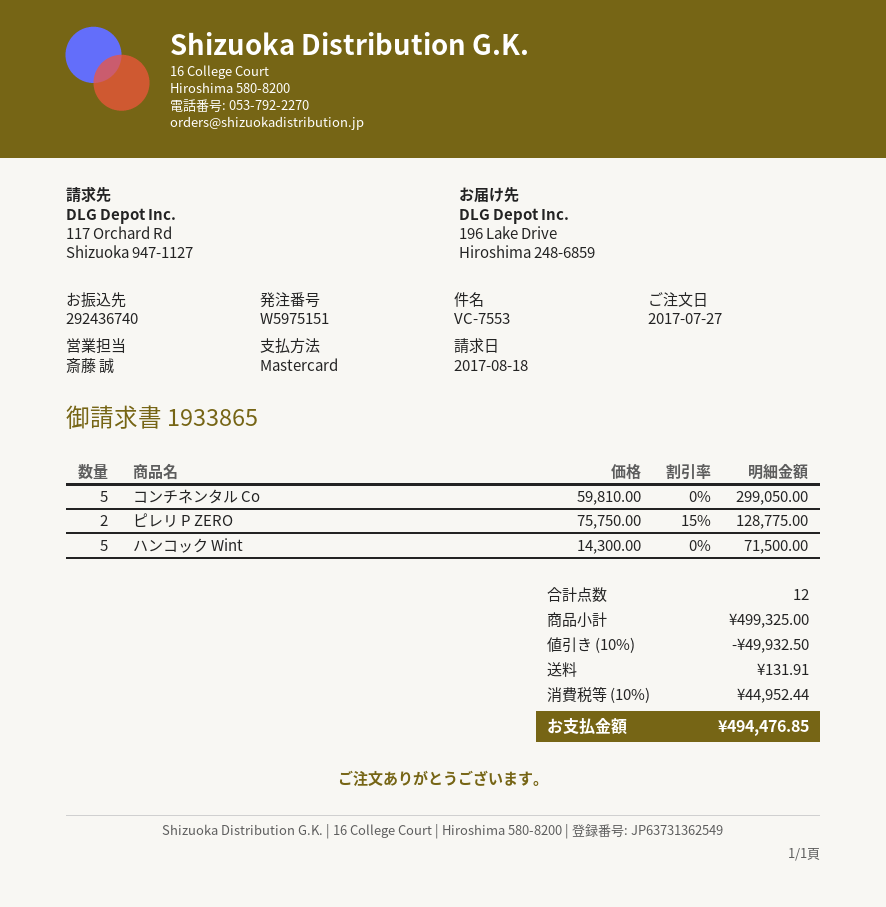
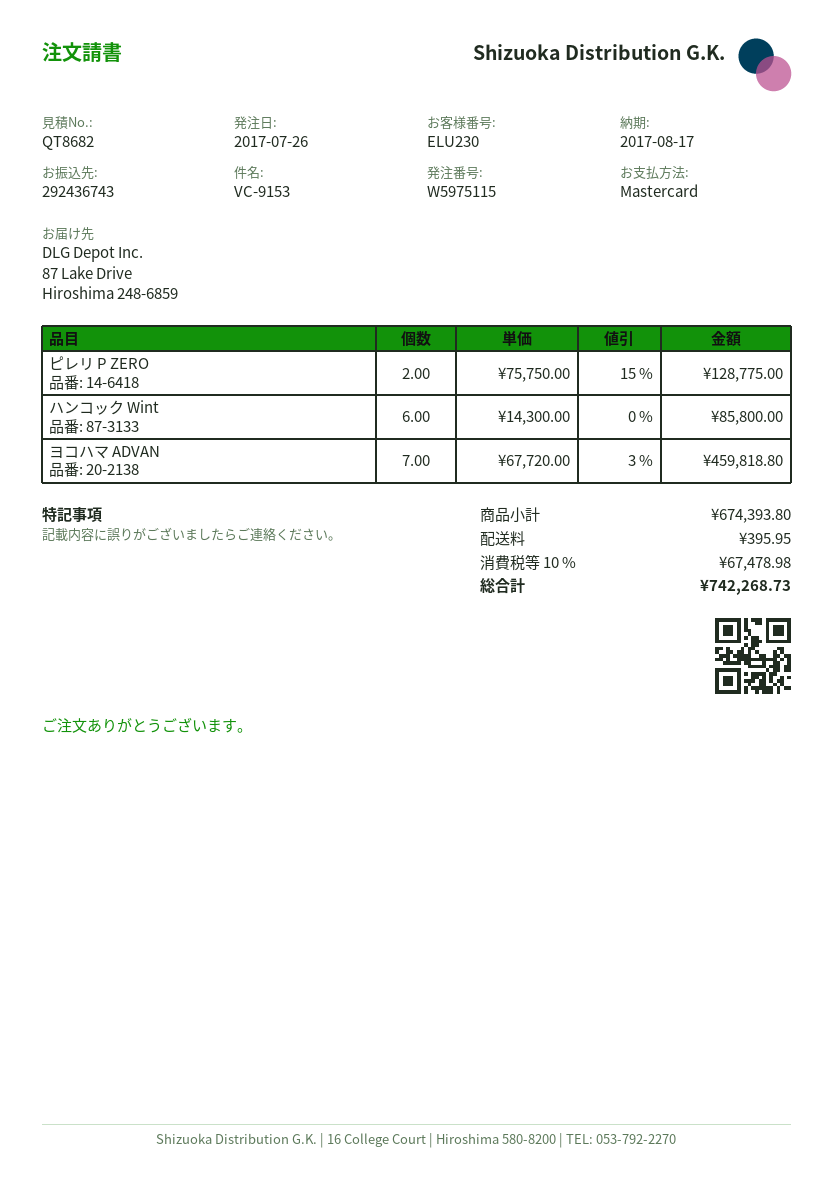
order number: W5975151 -> W5975115
order date: 2017-07-27 -> 2017-07-26
reference: VC-7553 -> VC-9153
bank account: 292436740 -> 292436743
ship to: 196 Lake Drive, Hiroshima 248-6859 -> 87 Lake Drive, Hiroshima 248-6859
コンチネンタル Co: 5 x 59810.00 = 299050.00 -> none
ハンコック Wint: 5 x 14300.00 = 71500.00 -> 6 x 14300.00 = 85800.00
ヨコハマ ADVAN: none -> 7 x 67720.00 - 3% = 459818.80
subtotal: 499325.00 -> 674393.80
discount: 10% = 49932.50 -> none
shipping: 131.91 -> 395.95
tax: 10% = 44952.44 -> 10% = 67478.98
total: 494476.85 -> 742268.73

